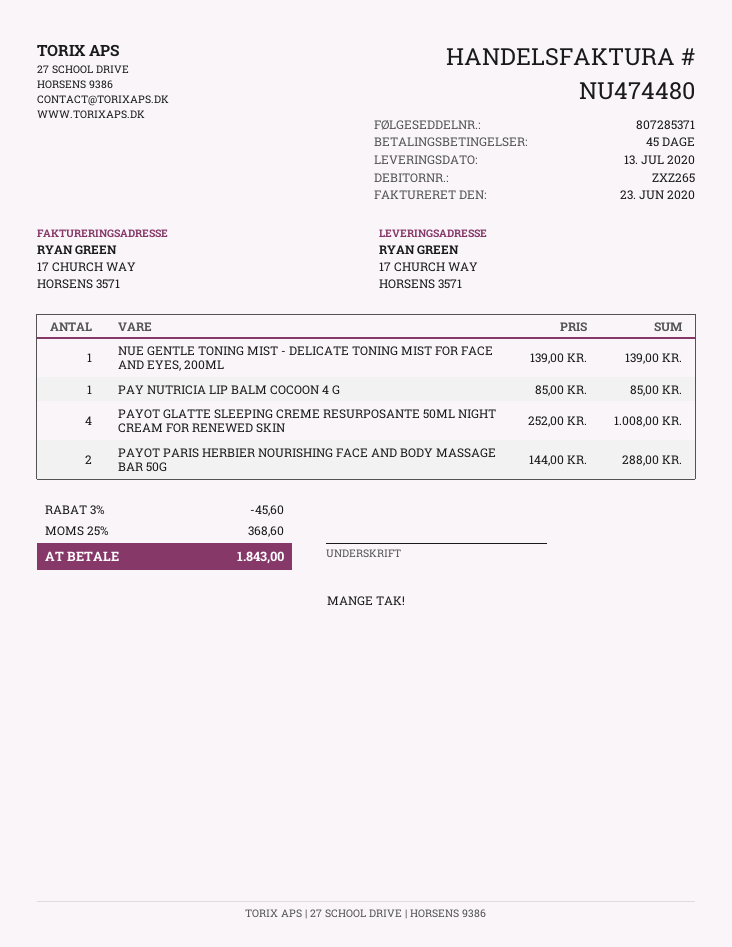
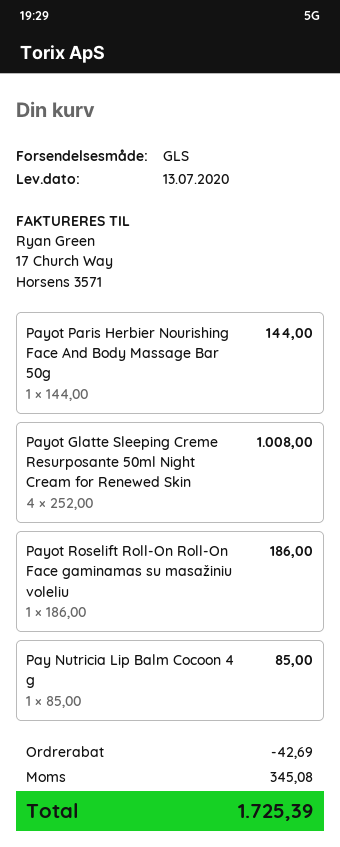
NUE GENTLE TONING MIST - DELICATE TONING MIST FOR FACE AND EYES, 200ML: 1 x 139.00 = 139.00 -> none
PAYOT PARIS HERBIER NOURISHING FACE AND BODY MASSAGE BAR 50G: 2 x 144.00 = 288.00 -> 1 x 144.00 = 144.00
Payot Roselift Roll-On Roll-On Face gaminamas su masažiniu voleliu: none -> 1 x 186.00 = 186.00
discount: 45.60 -> 42.69
tax: 368.60 -> 345.08
total: 1843.00 -> 1725.39

